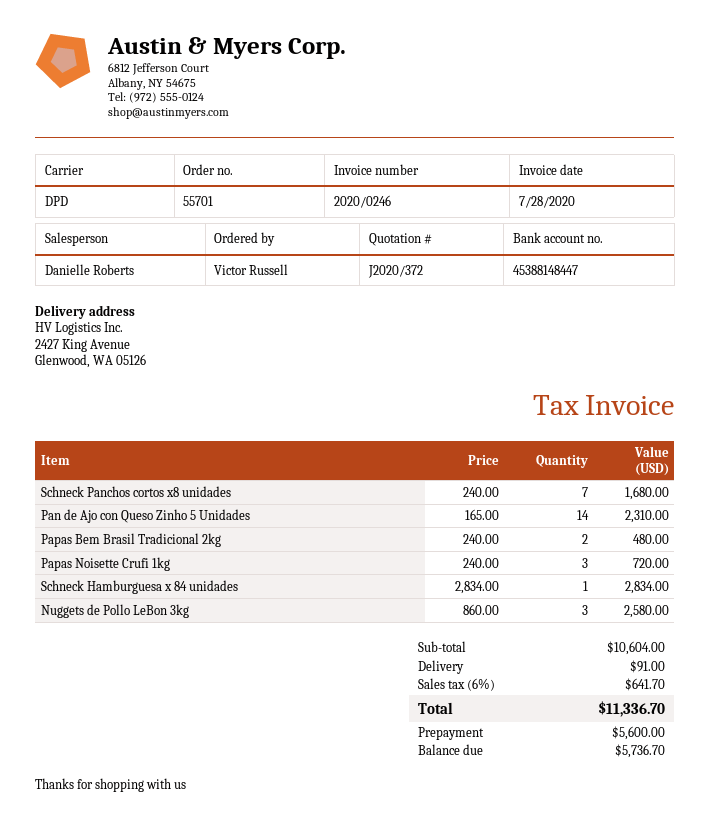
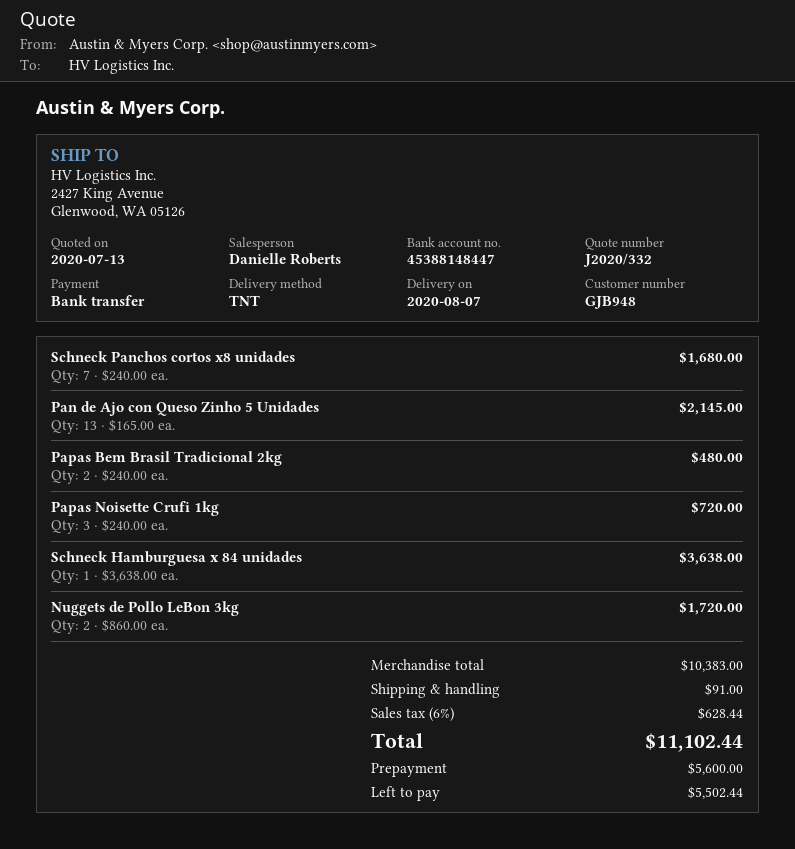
quote number: J2020/372 -> J2020/332
shipping method: DPD -> TNT
Pan de Ajo con Queso Zinho 5 Unidades: 14 x 165.00 = 2310.00 -> 13 x 165.00 = 2145.00
Schneck Hamburguesa x 84 unidades: 1 x 2834.00 = 2834.00 -> 1 x 3638.00 = 3638.00
Nuggets de Pollo LeBon 3kg: 3 x 860.00 = 2580.00 -> 2 x 860.00 = 1720.00
subtotal: 10604.00 -> 10383.00
tax: 6% = 641.70 -> 6% = 628.44
total: 11336.70 -> 11102.44
balance: 5736.70 -> 5502.44

